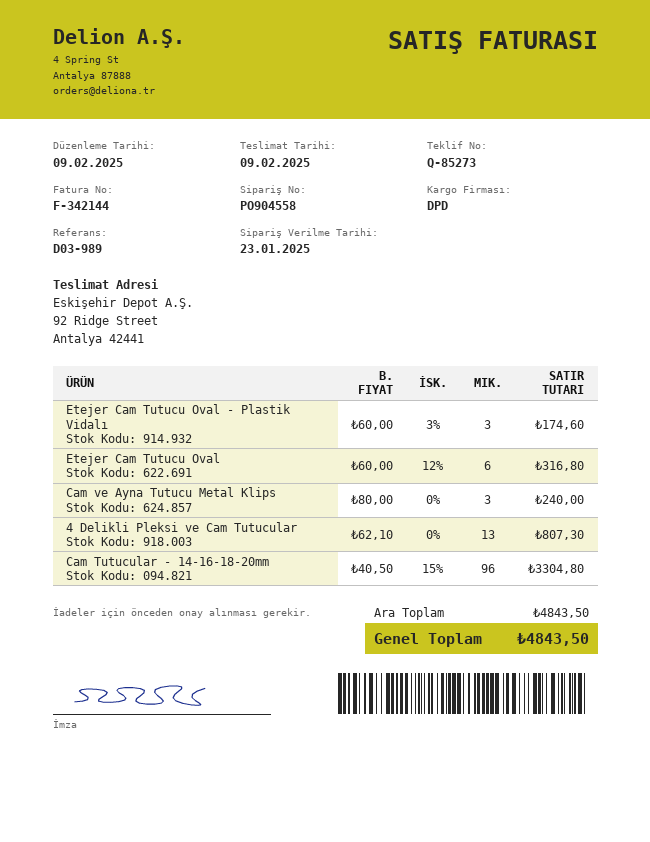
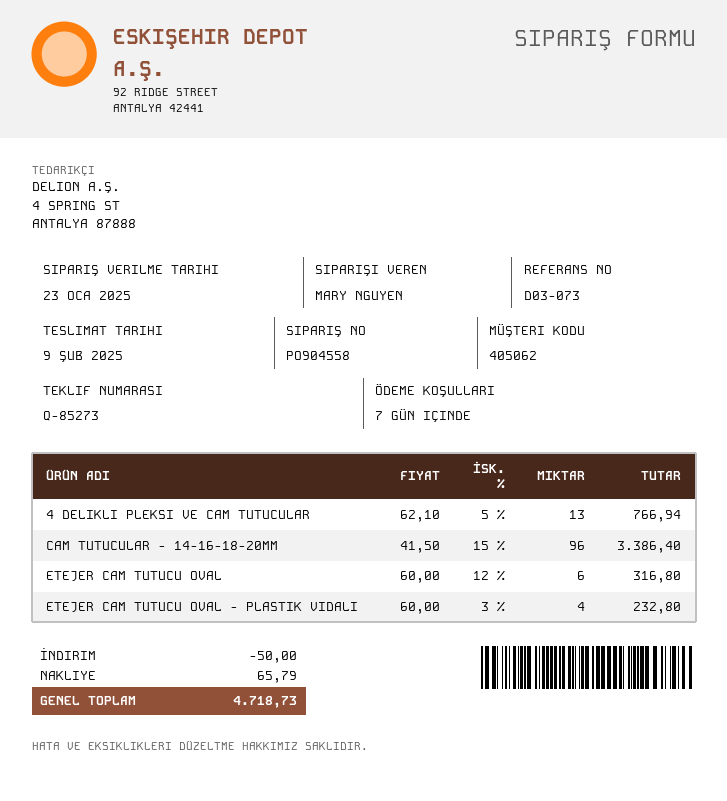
reference: D03-989 -> D03-073
Etejer Cam Tutucu Oval - Plastik Vidalı: 3 x 60.00 - 3% = 174.60 -> 4 x 60.00 - 3% = 232.80
Cam ve Ayna Tutucu Metal Klips: 3 x 80.00 = 240.00 -> none
4 Delikli Pleksi ve Cam Tutucular: 13 x 62.10 = 807.30 -> 13 x 62.10 - 5% = 766.94
Cam Tutucular - 14-16-18-20mm: 96 x 40.50 - 15% = 3304.80 -> 96 x 41.50 - 15% = 3386.40
discount: none -> 50.00
shipping: none -> 65.79
total: 4843.50 -> 4718.73

